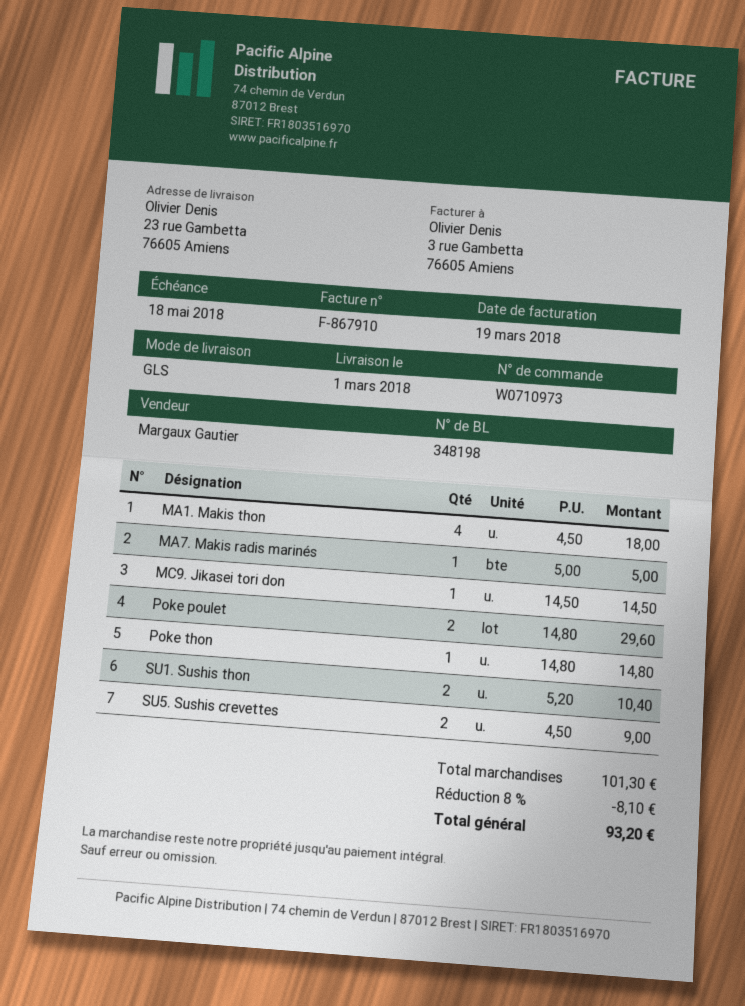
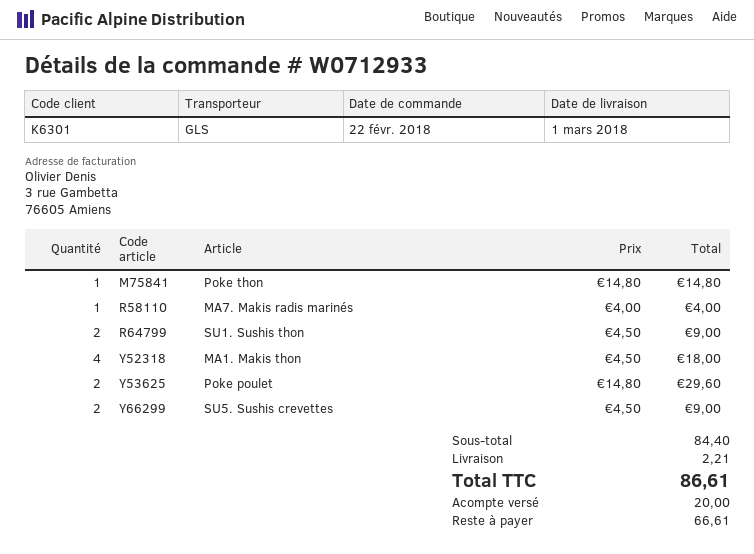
order number: W0710973 -> W0712933
MA7. Makis radis marinés: 1 x 5.00 = 5.00 -> 1 x 4.00 = 4.00
MC9. Jikasei tori don: 1 x 14.50 = 14.50 -> none
SU1. Sushis thon: 2 x 5.20 = 10.40 -> 2 x 4.50 = 9.00
subtotal: 101.30 -> 84.40
discount: 8% = 8.10 -> none
shipping: none -> 2.21
total: 93.20 -> 86.61

